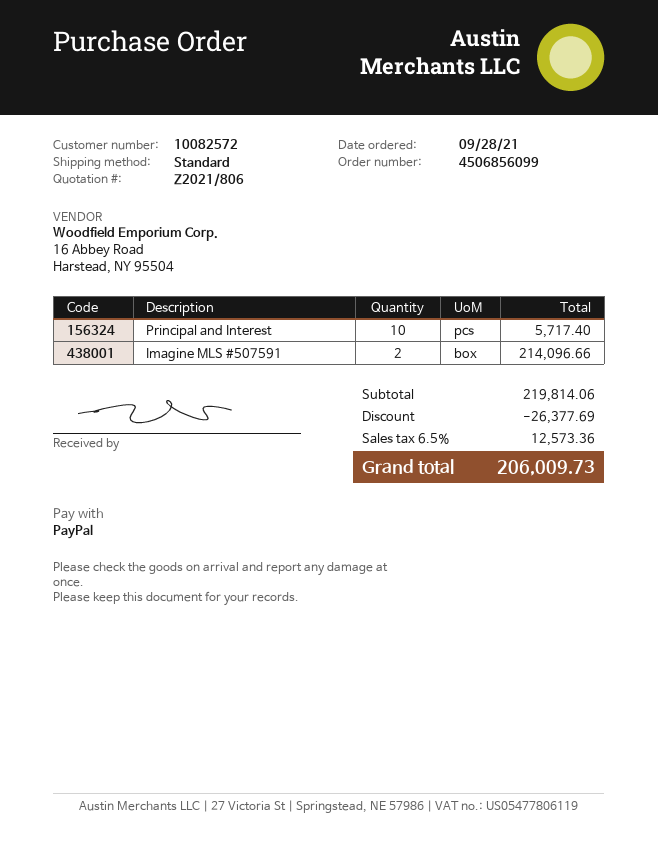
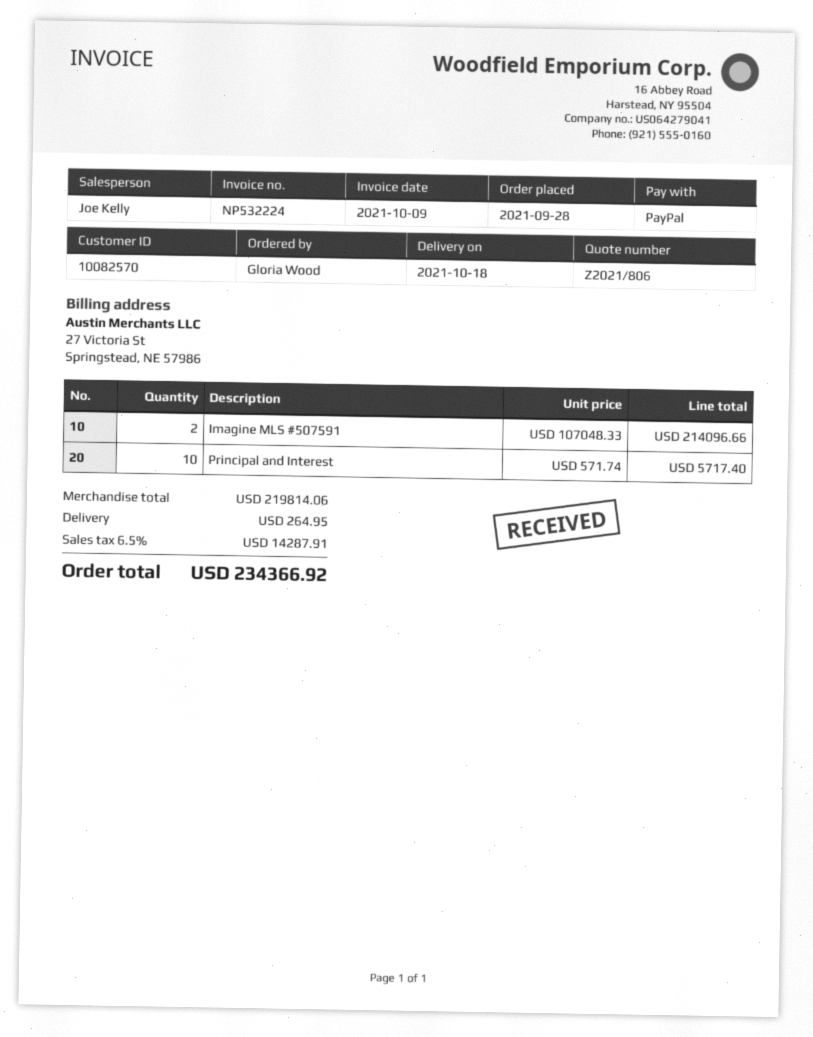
customer number: 10082572 -> 10082570
discount: 26377.69 -> none
shipping: none -> 264.95
tax: 6.5% = 12573.36 -> 6.5% = 14287.91
total: 206009.73 -> 234366.92

